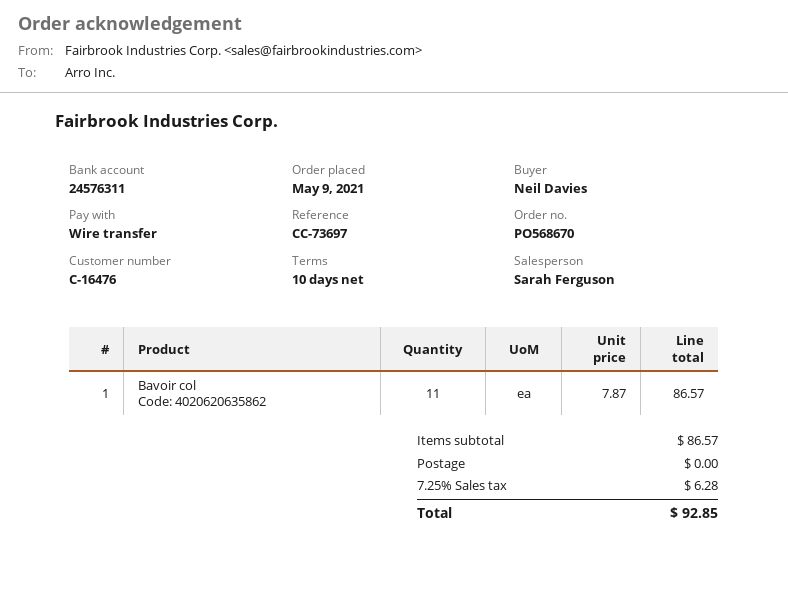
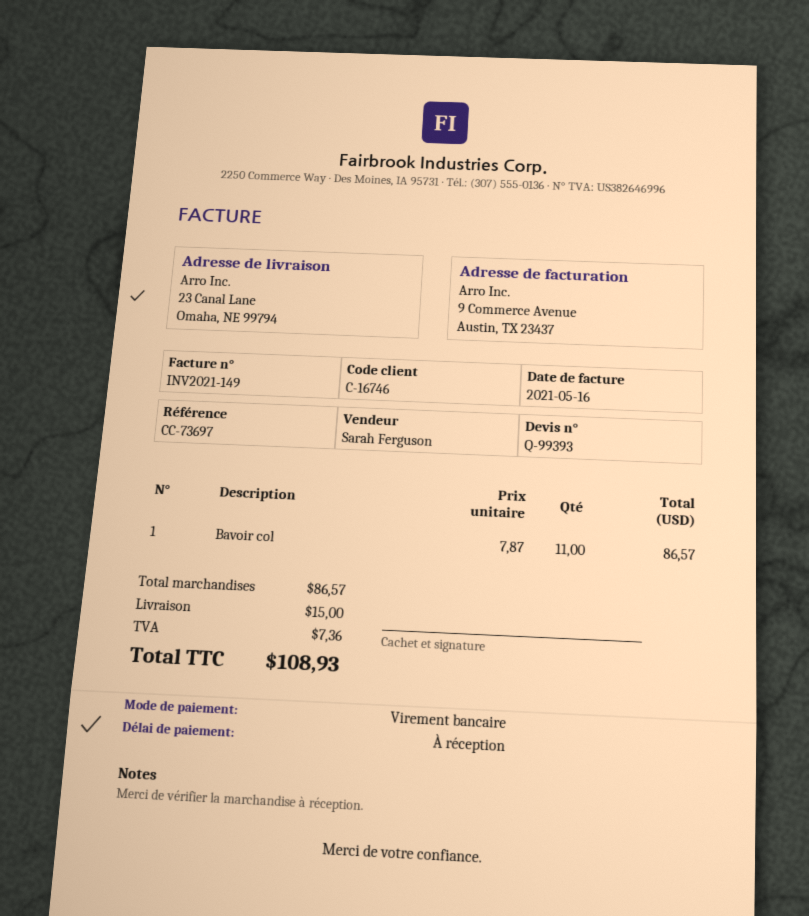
payment terms: 10 days -> on receipt
customer number: C-16476 -> C-16746
shipping: 0.00 -> 15.00
tax: 6.28 -> 7.36
total: 92.85 -> 108.93

